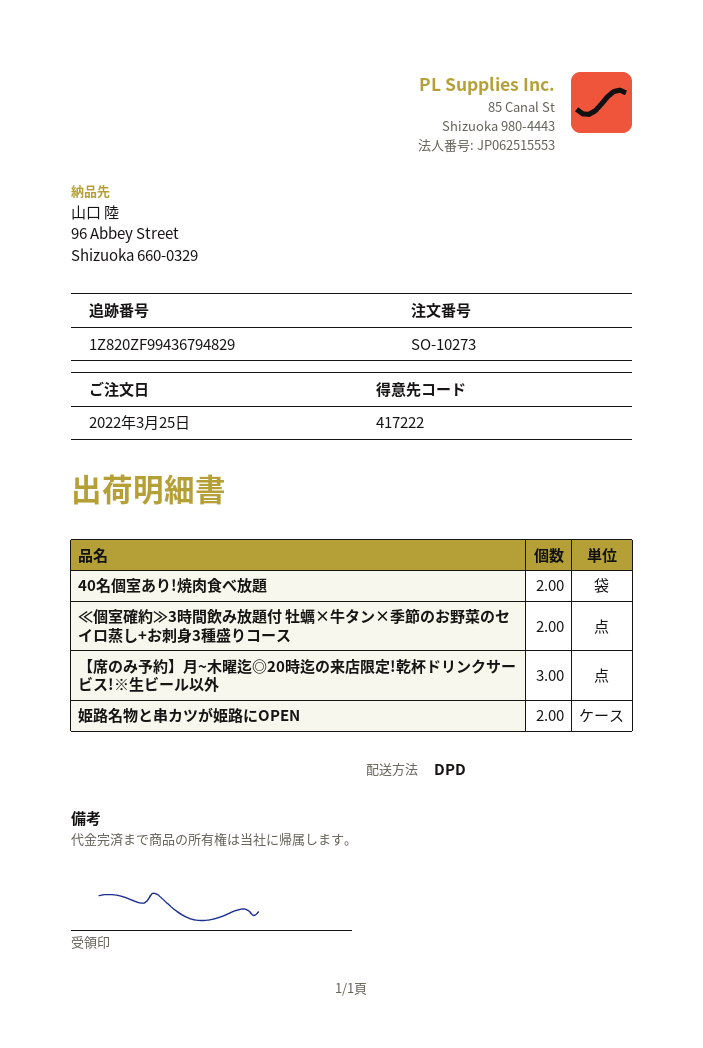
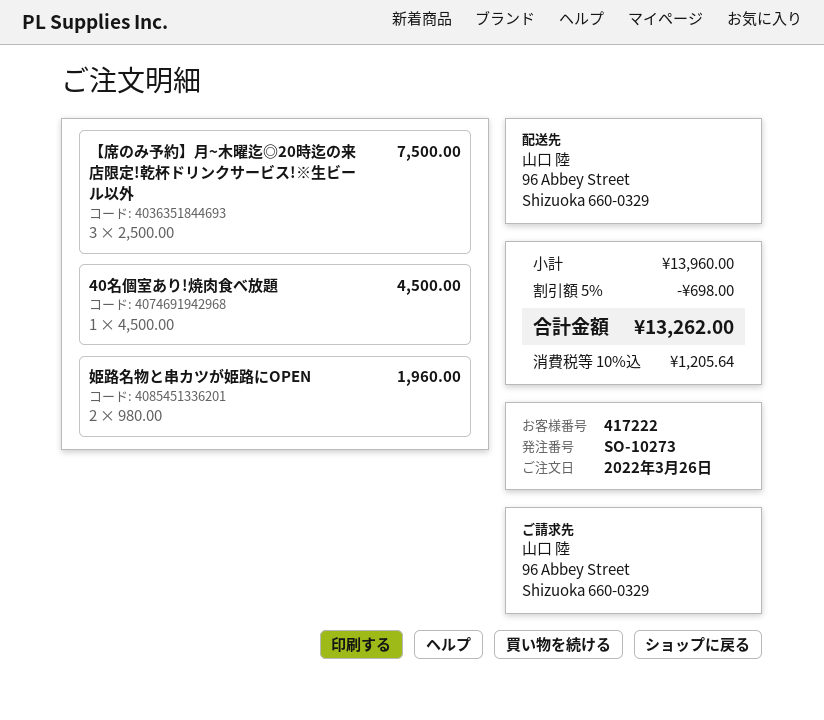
order date: 2022-03-25 -> 2022-03-26
40名個室あり!焼肉食べ放題: 2 -> 1
≪個室確約≫3時間飲み放題付 牡蠣×牛タン×季節のお野菜のセイロ蒸し+お刺身3種盛りコース: 2 -> none

